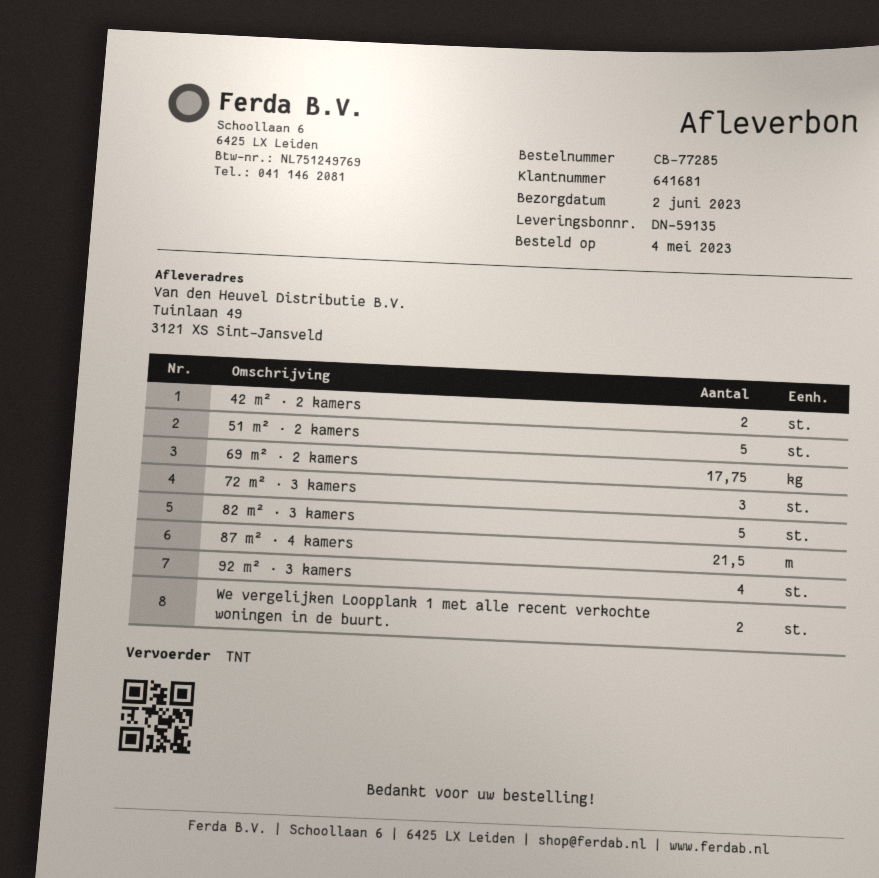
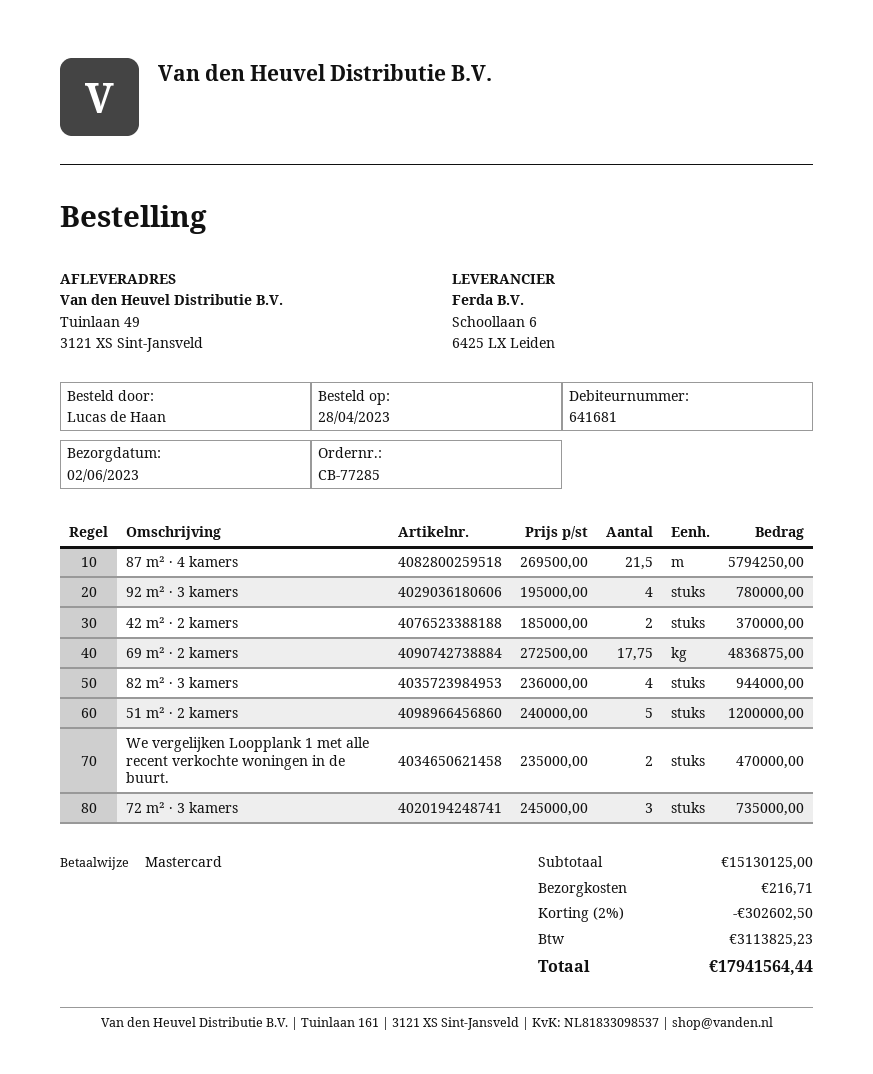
order date: 2023-05-04 -> 2023-04-28
82 m² · 3 kamers: 5 -> 4

